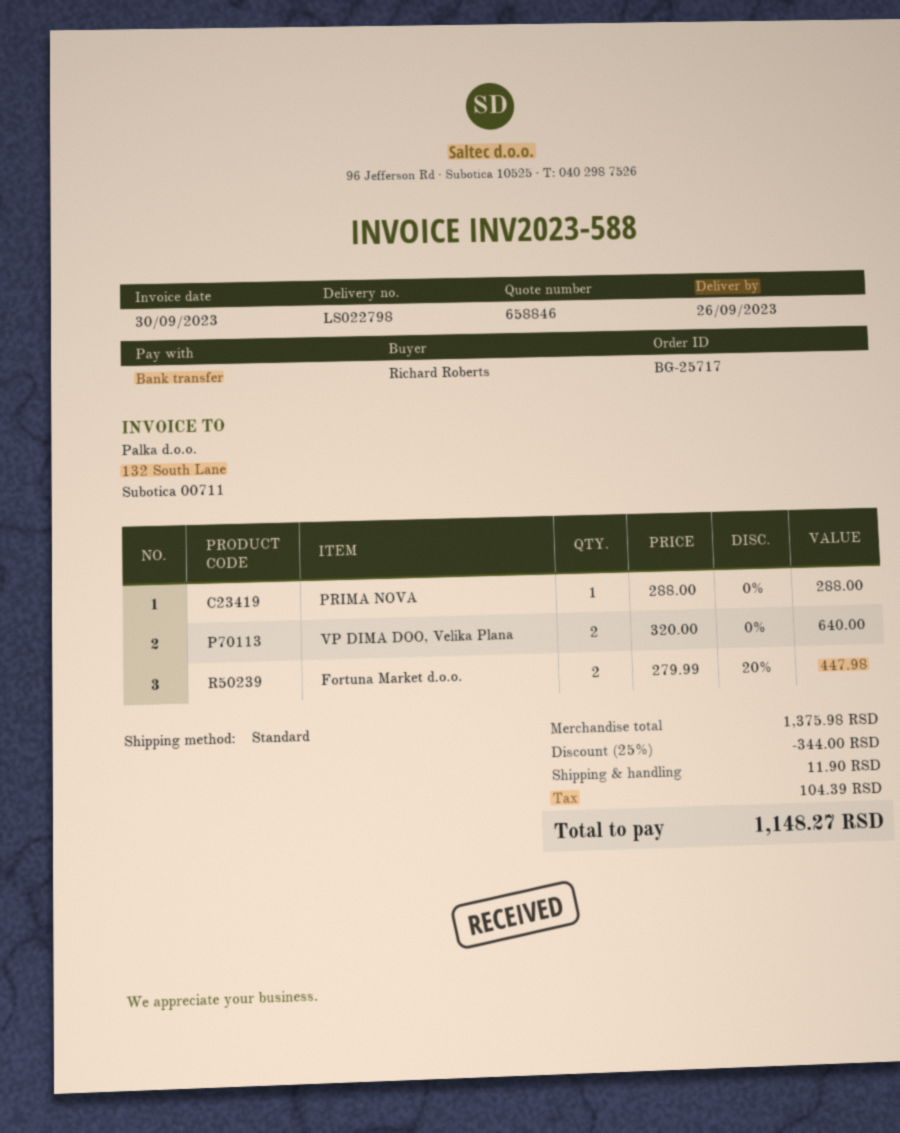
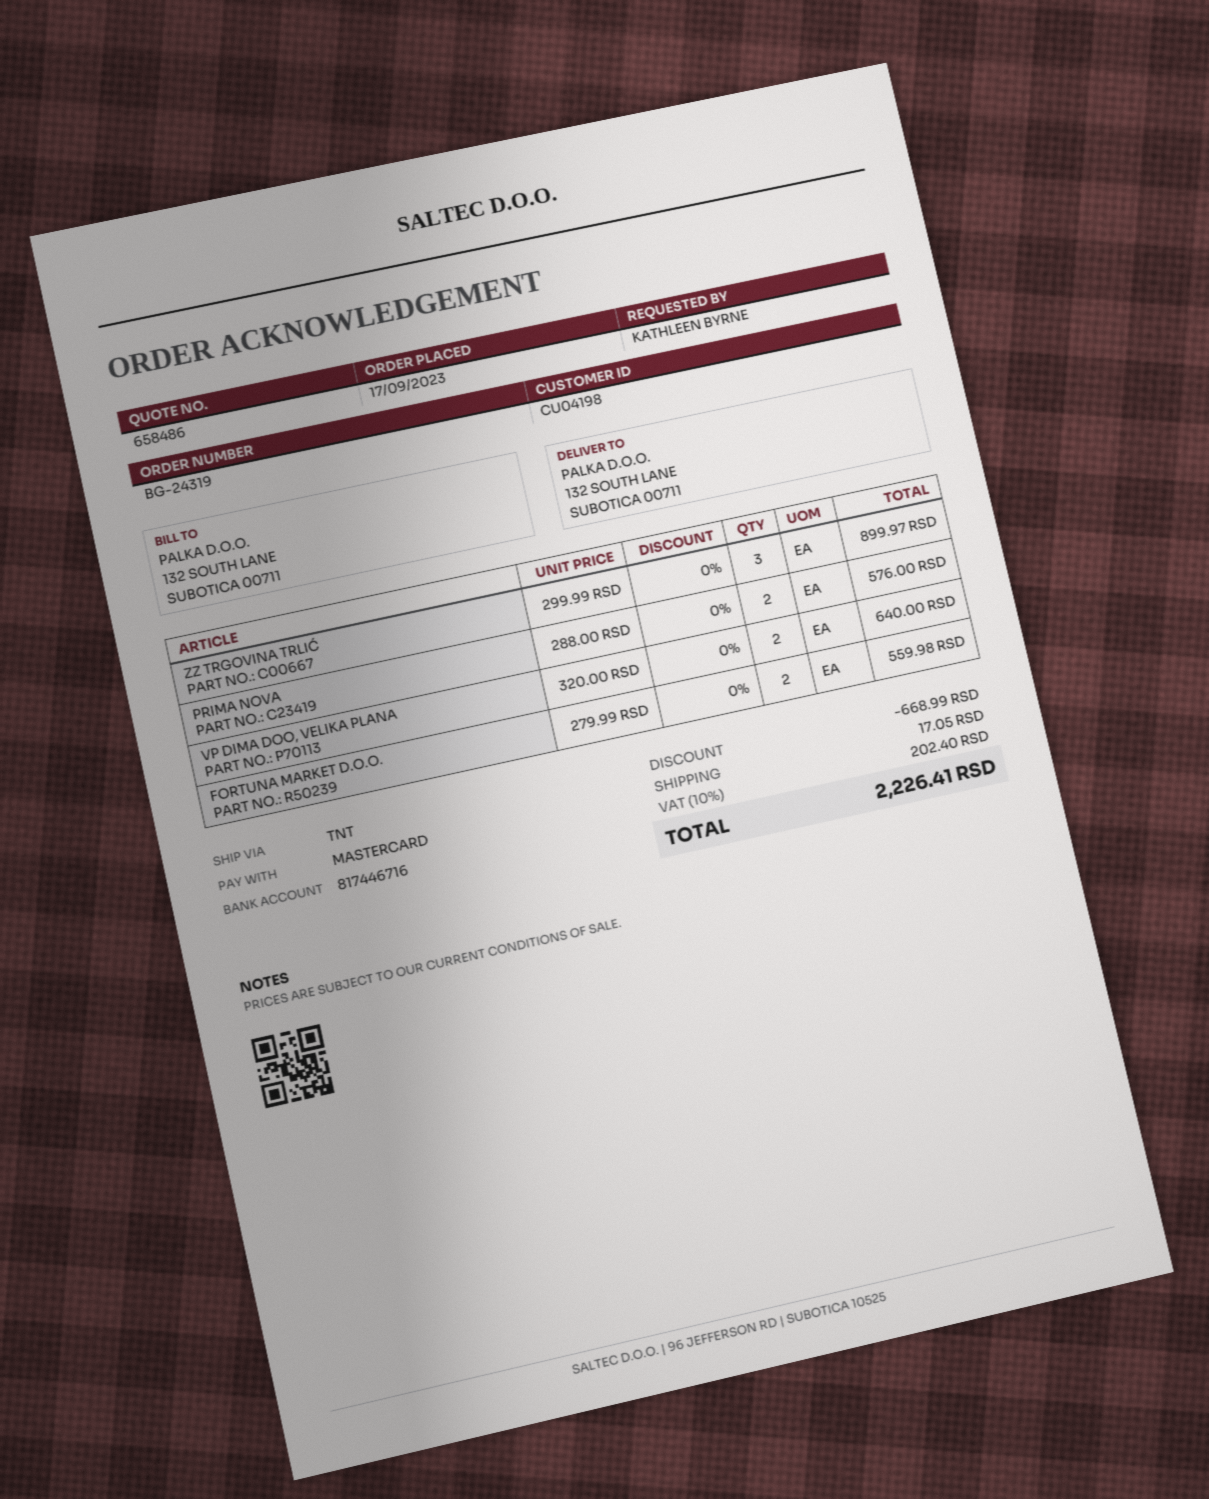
quote number: 658846 -> 658486
order number: BG-25717 -> BG-24319
ordered by: Richard Roberts -> KATHLEEN BYRNE
payment method: bank transfer -> Mastercard
shipping method: standard -> TNT
PRIMA NOVA: 1 x 288.00 = 288.00 -> 2 x 288.00 = 576.00
Fortuna Market d.o.o.: 2 x 279.99 - 20% = 447.98 -> 2 x 279.99 = 559.98
ZZ TRGOVINA TRLIĆ: none -> 3 x 299.99 = 899.97
discount: 344.00 -> 668.99
shipping: 11.90 -> 17.05
tax: 104.39 -> 202.40
total: 1148.27 -> 2226.41

